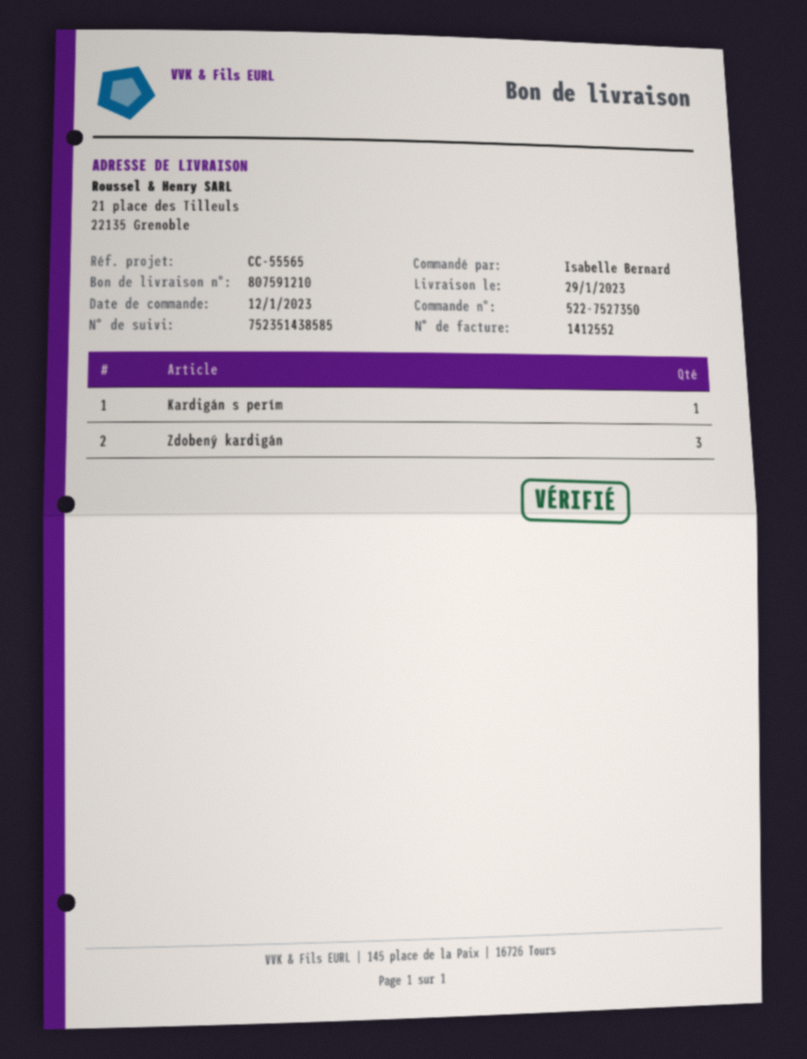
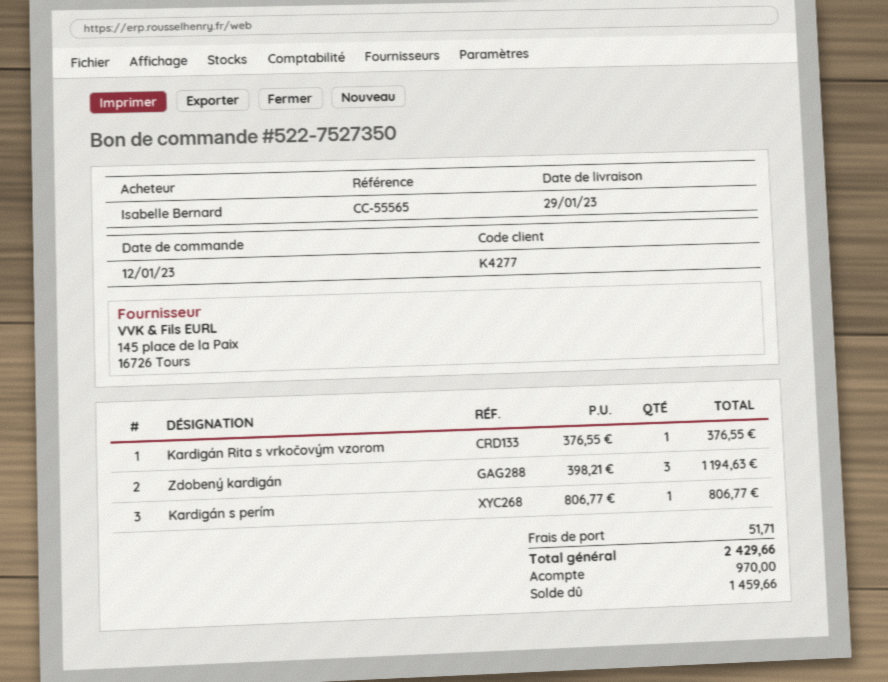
Kardigán Rita s vrkočovým vzorom: none -> 1

